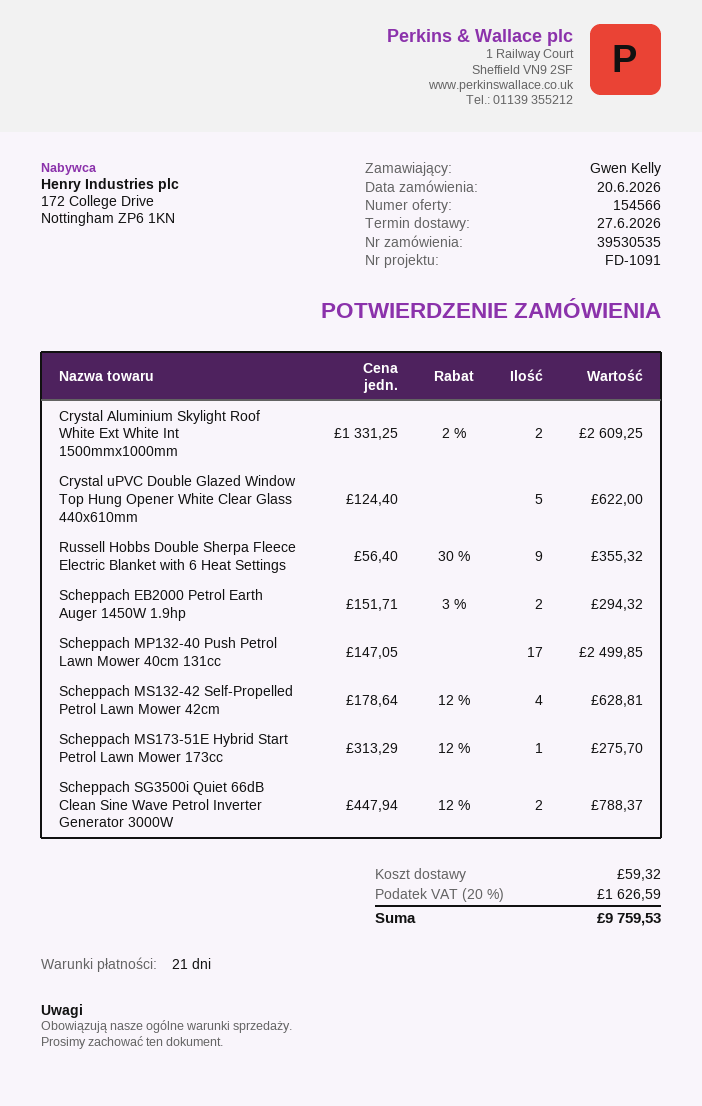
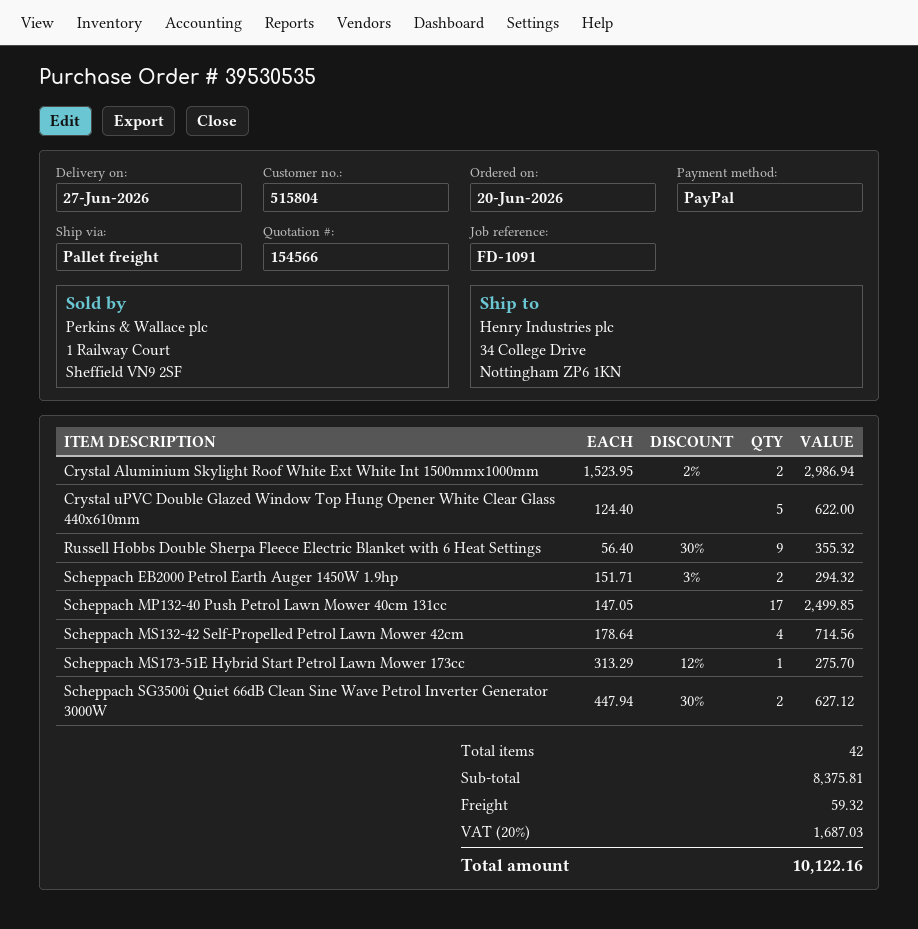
Crystal Aluminium Skylight Roof White Ext White Int 1500mmx1000mm: 2 x 1331.25 - 2% = 2609.25 -> 2 x 1523.95 - 2% = 2986.94
Scheppach MS132-42 Self-Propelled Petrol Lawn Mower 42cm: 4 x 178.64 - 12% = 628.81 -> 4 x 178.64 = 714.56
Scheppach SG3500i Quiet 66dB Clean Sine Wave Petrol Inverter Generator 3000W: 2 x 447.94 - 12% = 788.37 -> 2 x 447.94 - 30% = 627.12
tax: 20% = 1626.59 -> 20% = 1687.03
total: 9759.53 -> 10122.16

